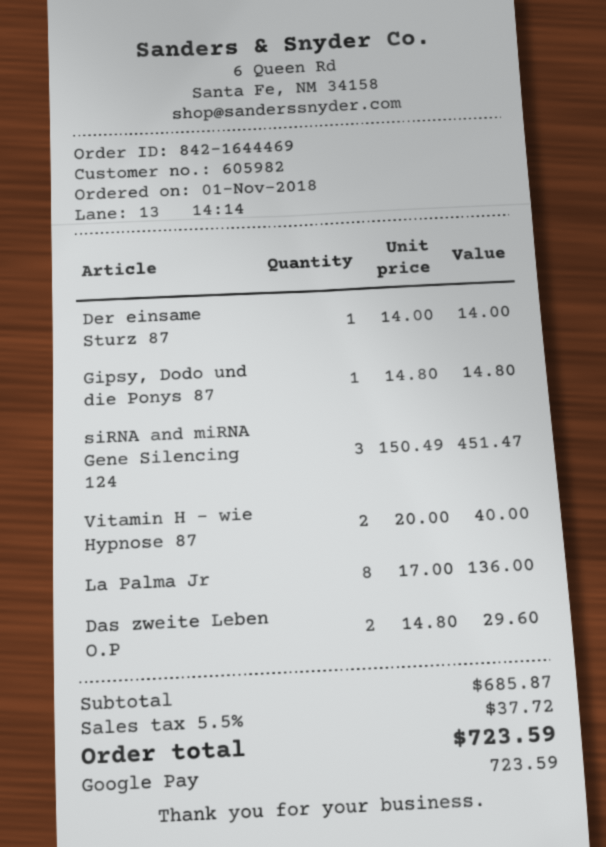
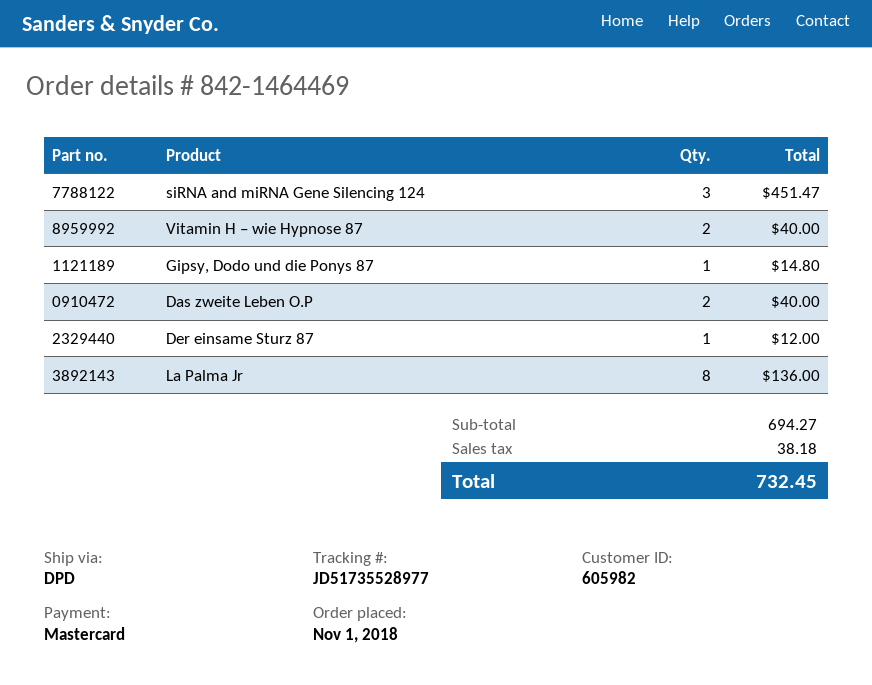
order number: 842-1644469 -> 842-1464469
payment method: Google Pay -> Mastercard
Der einsame Sturz 87: 1 for 14.00 -> 1 for 12.00
Das zweite Leben O.P: 2 for 29.60 -> 2 for 40.00
subtotal: 685.87 -> 694.27
tax: 37.72 -> 38.18
total: 723.59 -> 732.45

